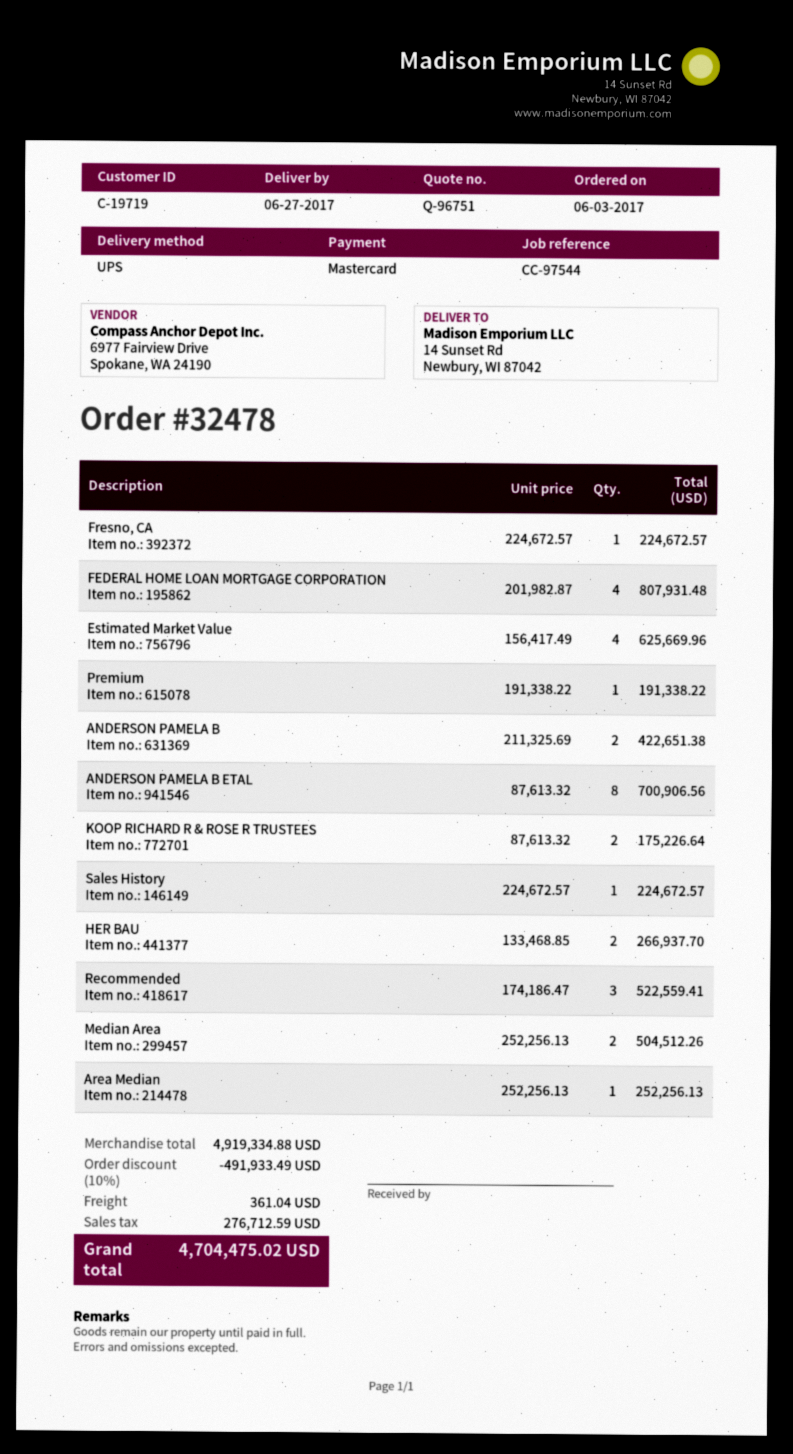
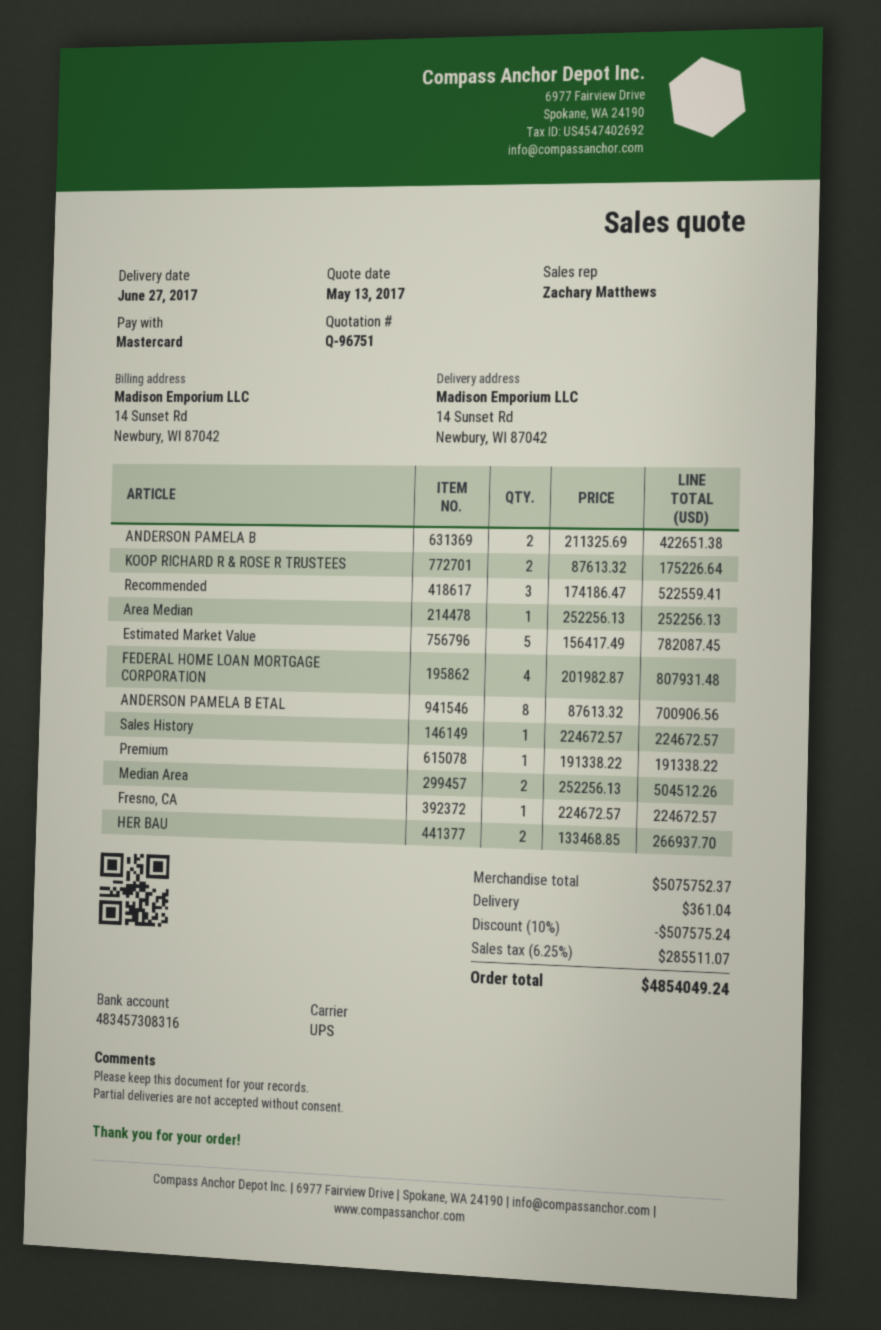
Estimated Market Value: 4 x 156417.49 = 625669.96 -> 5 x 156417.49 = 782087.45
subtotal: 4919334.88 -> 5075752.37
discount: 10% = 491933.49 -> 10% = 507575.24
tax: 276712.59 -> 285511.07
total: 4704475.02 -> 4854049.24

